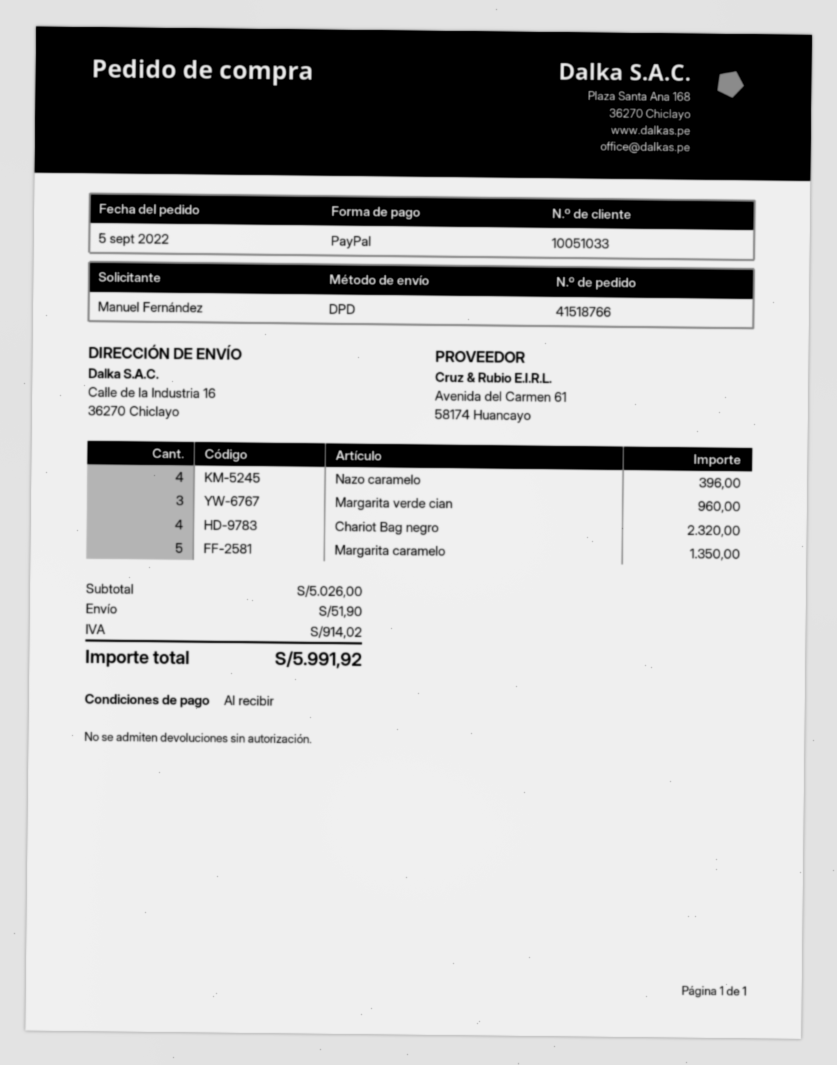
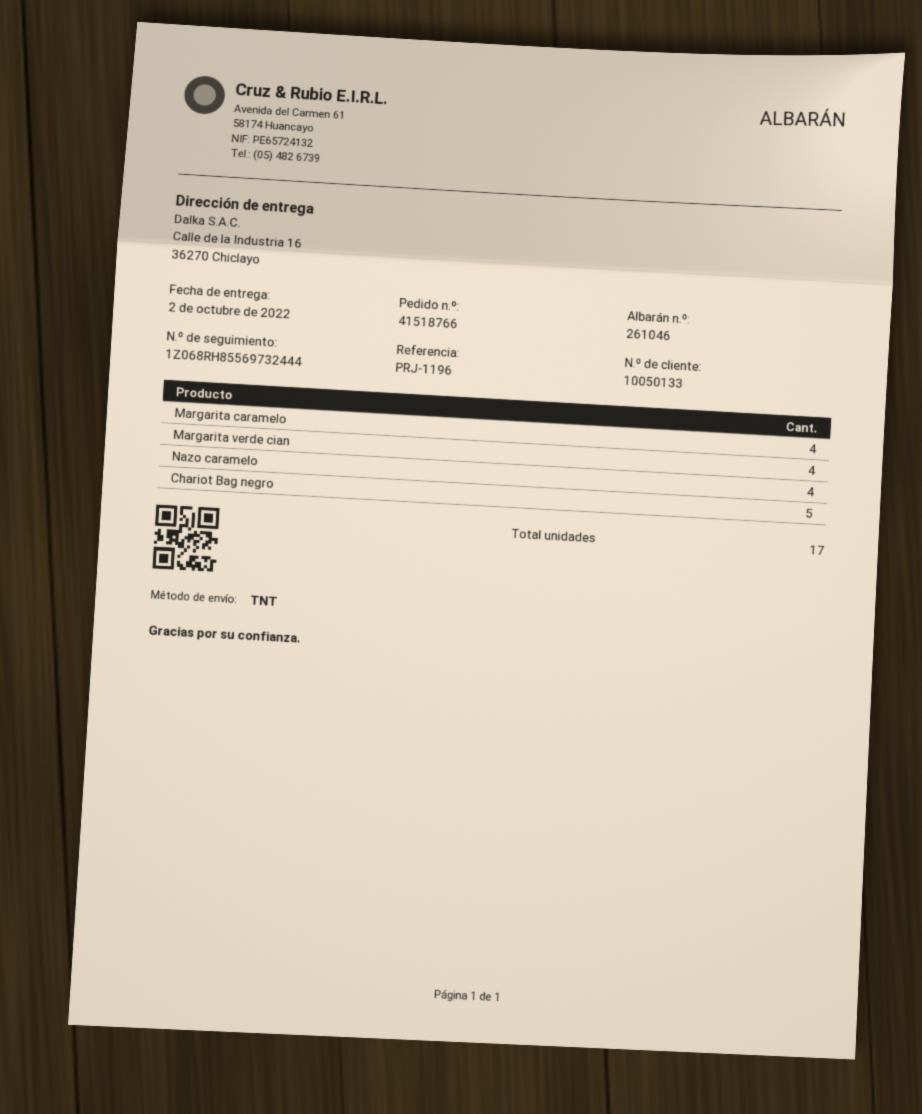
customer number: 10051033 -> 10050133
shipping method: DPD -> TNT
Margarita verde cian: 3 -> 4
Chariot Bag negro: 4 -> 5
Margarita caramelo: 5 -> 4

